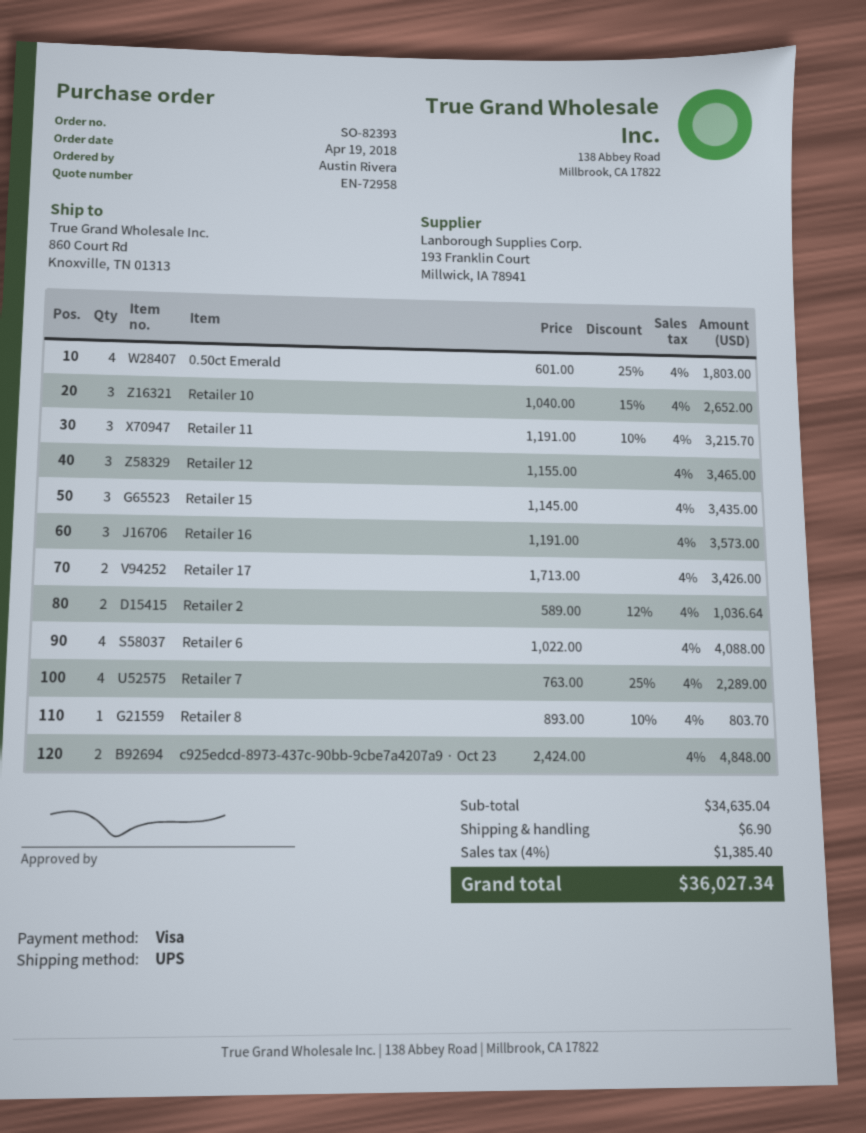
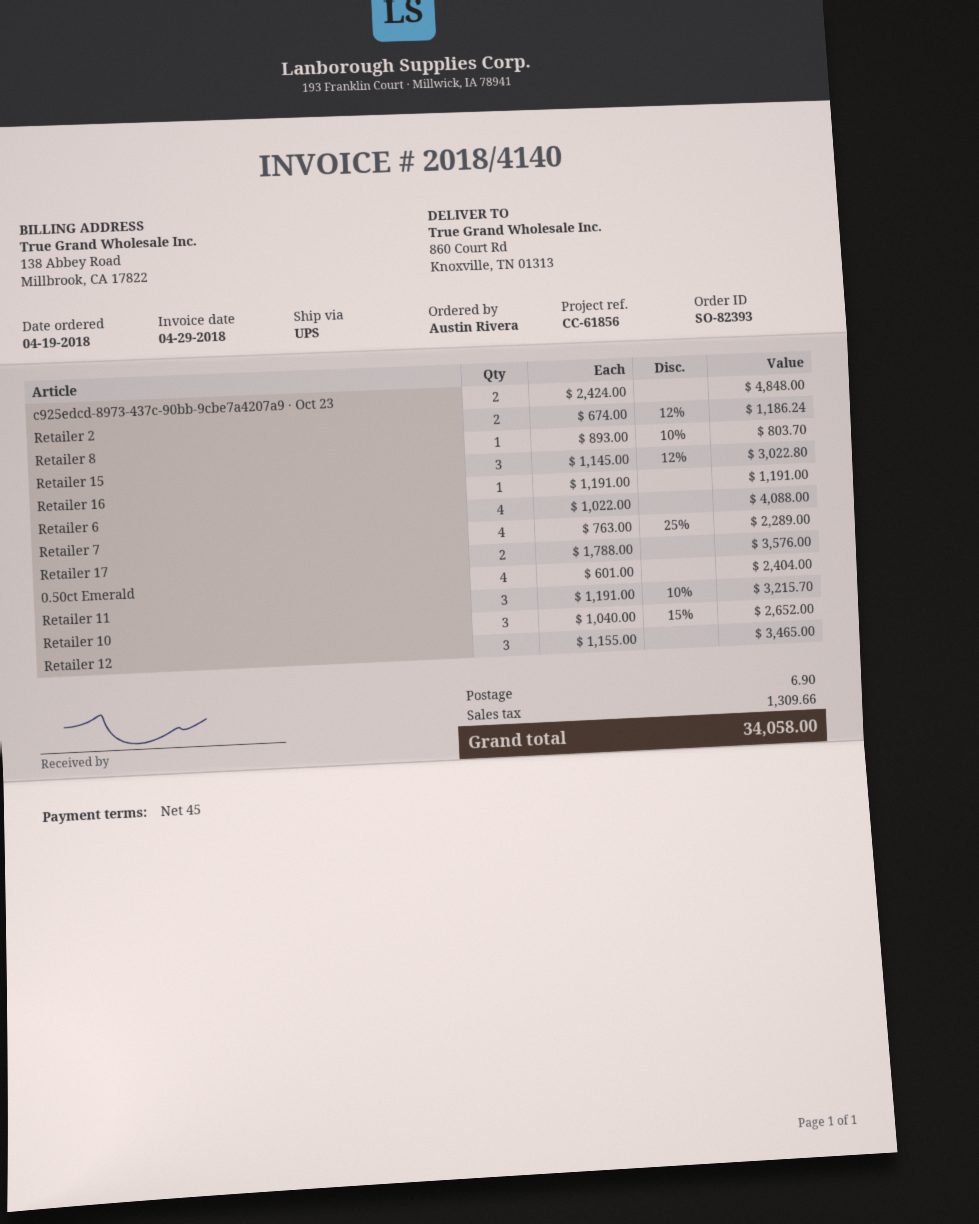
0.50ct Emerald: 4 x 601.00 - 25% = 1803.00 -> 4 x 601.00 = 2404.00
Retailer 15: 3 x 1145.00 = 3435.00 -> 3 x 1145.00 - 12% = 3022.80
Retailer 16: 3 x 1191.00 = 3573.00 -> 1 x 1191.00 = 1191.00
Retailer 17: 2 x 1713.00 = 3426.00 -> 2 x 1788.00 = 3576.00
Retailer 2: 2 x 589.00 - 12% = 1036.64 -> 2 x 674.00 - 12% = 1186.24
tax: 1385.40 -> 1309.66
total: 36027.34 -> 34058.00

